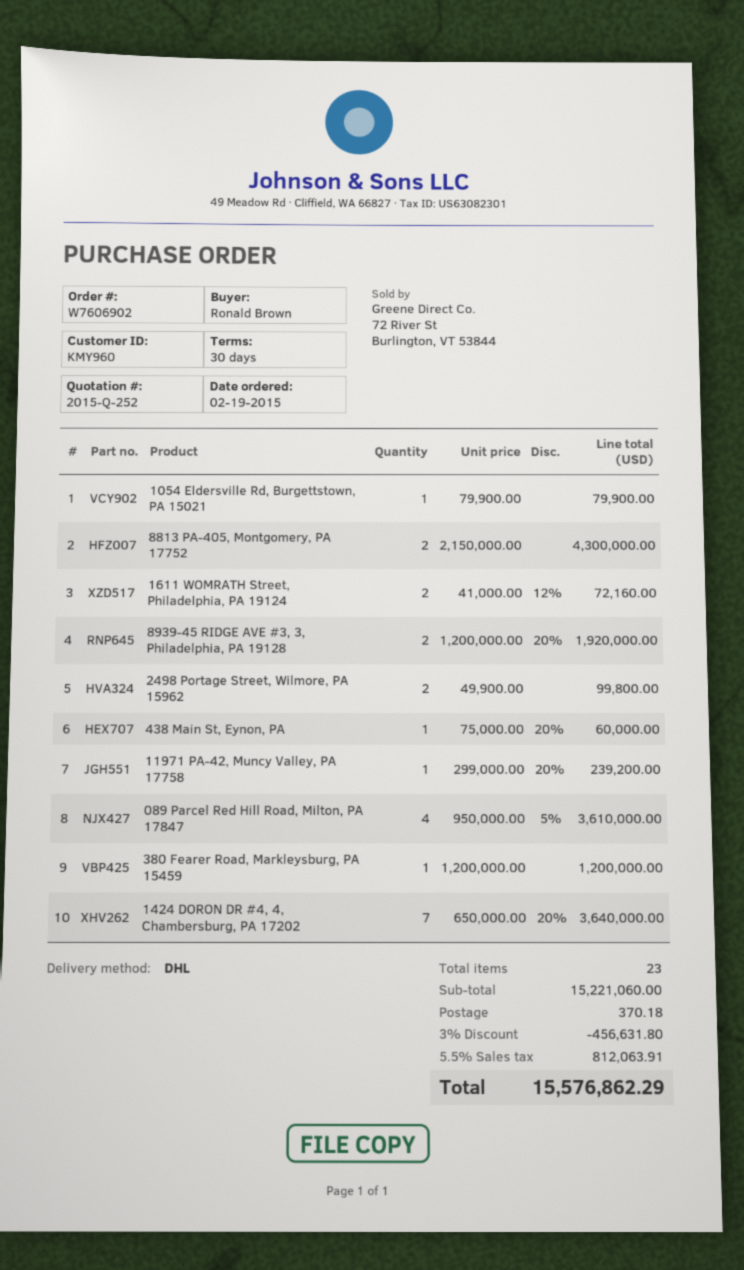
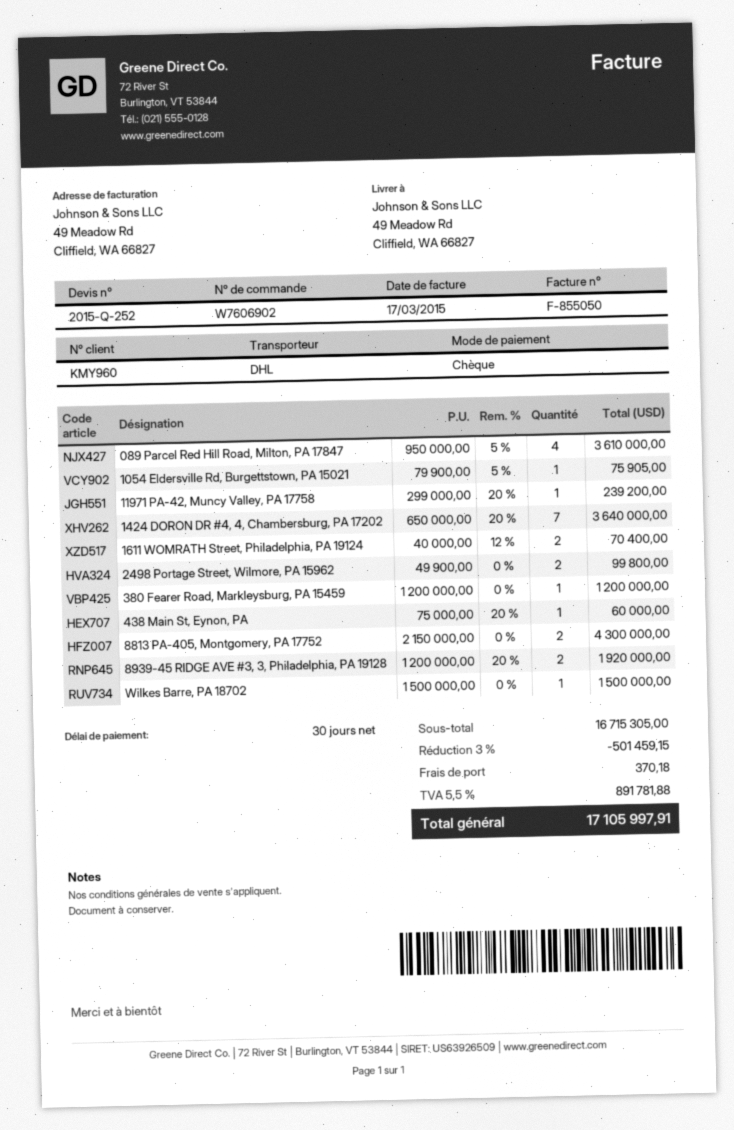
1054 Eldersville Rd, Burgettstown, PA 15021: 1 x 79900.00 = 79900.00 -> 1 x 79900.00 - 5% = 75905.00
1611 WOMRATH Street, Philadelphia, PA 19124: 2 x 41000.00 - 12% = 72160.00 -> 2 x 40000.00 - 12% = 70400.00
Wilkes Barre, PA 18702: none -> 1 x 1500000.00 = 1500000.00
subtotal: 15221060.00 -> 16715305.00
discount: 3% = 456631.80 -> 3% = 501459.15
tax: 5.5% = 812063.91 -> 5.5% = 891781.88
total: 15576862.29 -> 17105997.91

